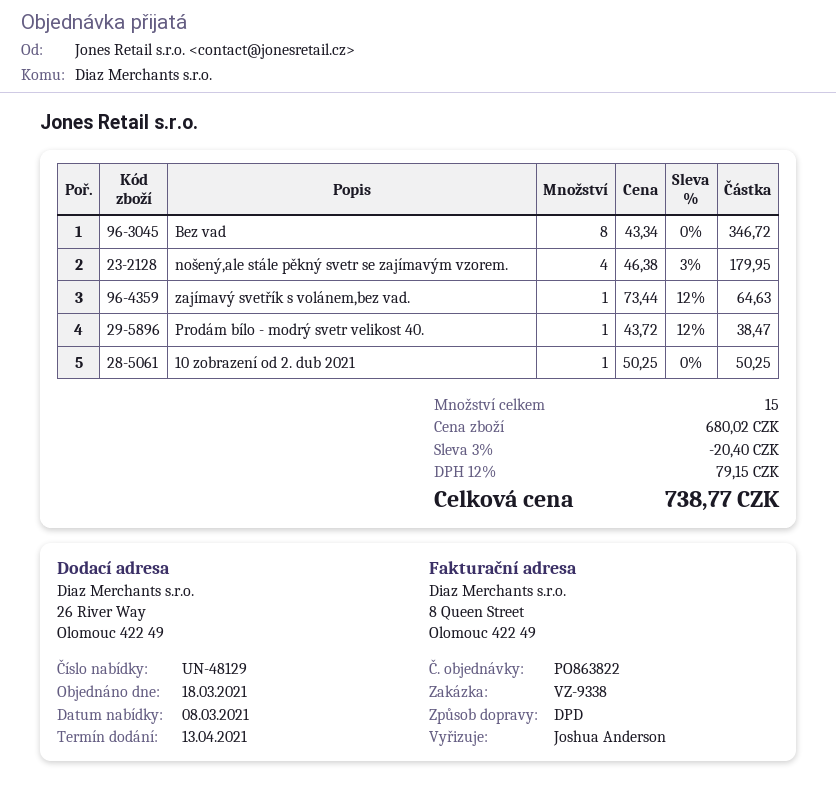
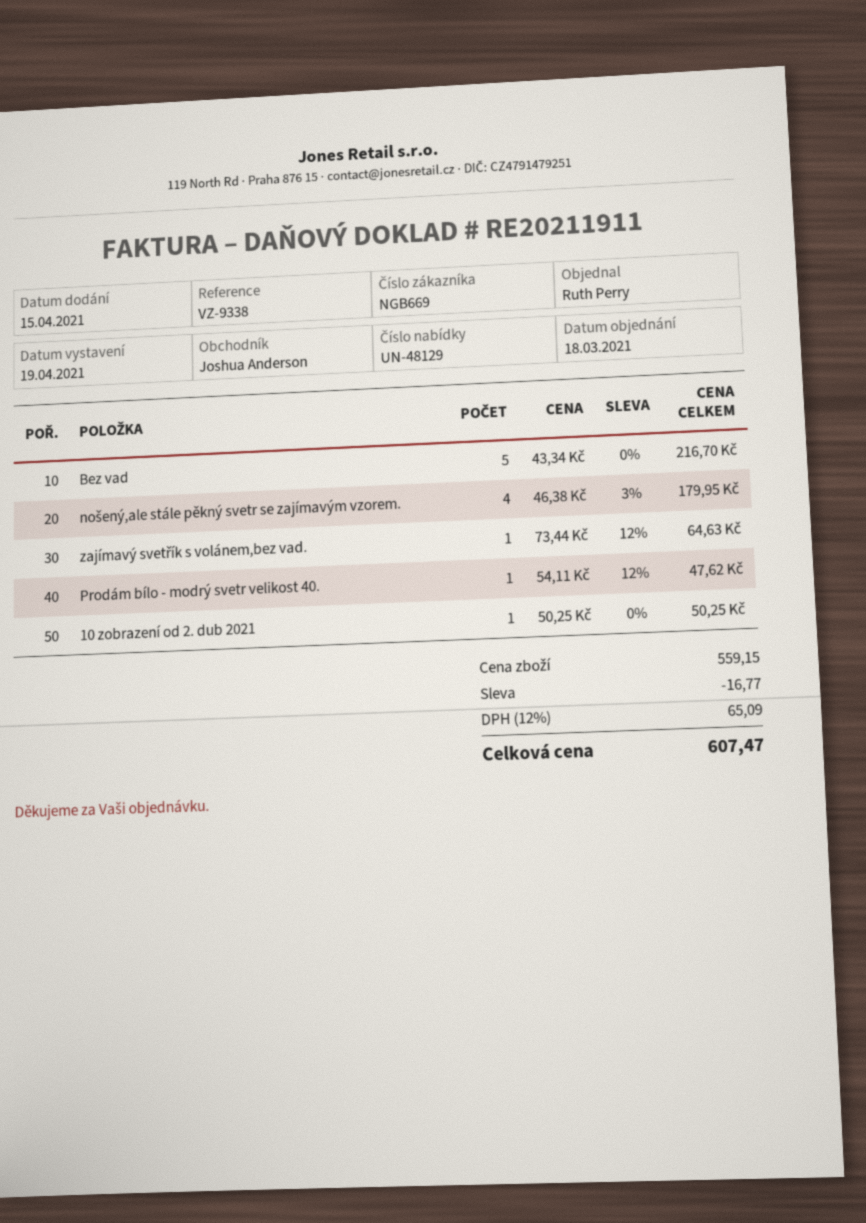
delivery date: 2021-04-13 -> 2021-04-15
Bez vad: 8 x 43.34 = 346.72 -> 5 x 43.34 = 216.70
Prodám bílo - modrý svetr velikost 40.: 1 x 43.72 - 12% = 38.47 -> 1 x 54.11 - 12% = 47.62
subtotal: 680.02 -> 559.15
discount: 20.40 -> 16.77
tax: 12% = 79.15 -> 12% = 65.09
total: 738.77 -> 607.47

